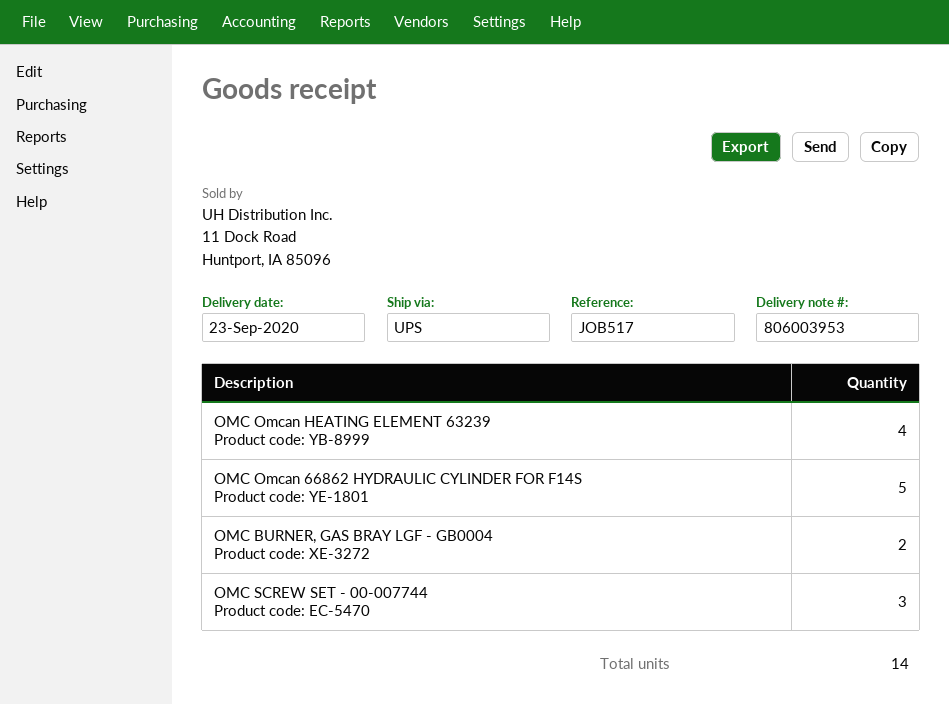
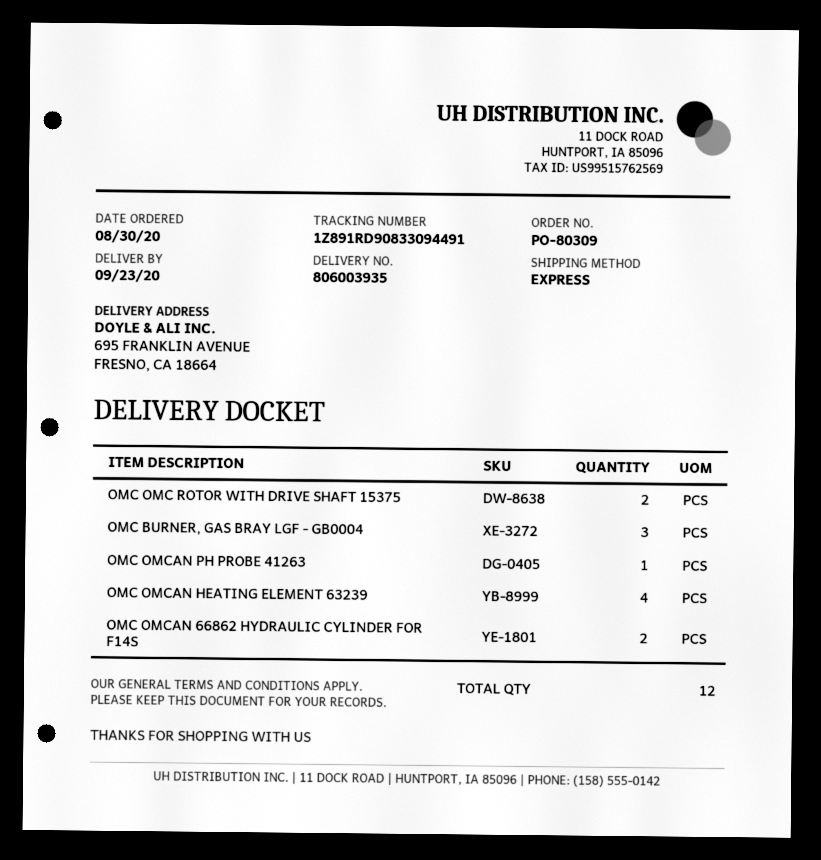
delivery note number: 806003953 -> 806003935
shipping method: UPS -> express
OMC Omcan 66862 HYDRAULIC CYLINDER FOR F14S: 5 -> 2
OMC BURNER, GAS BRAY LGF - GB0004: 2 -> 3
OMC SCREW SET - 00-007744: 3 -> none
OMC OMC ROTOR WITH DRIVE SHAFT 15375: none -> 2
OMC OMCAN PH PROBE 41263: none -> 1
total quantity: 14 -> 12

